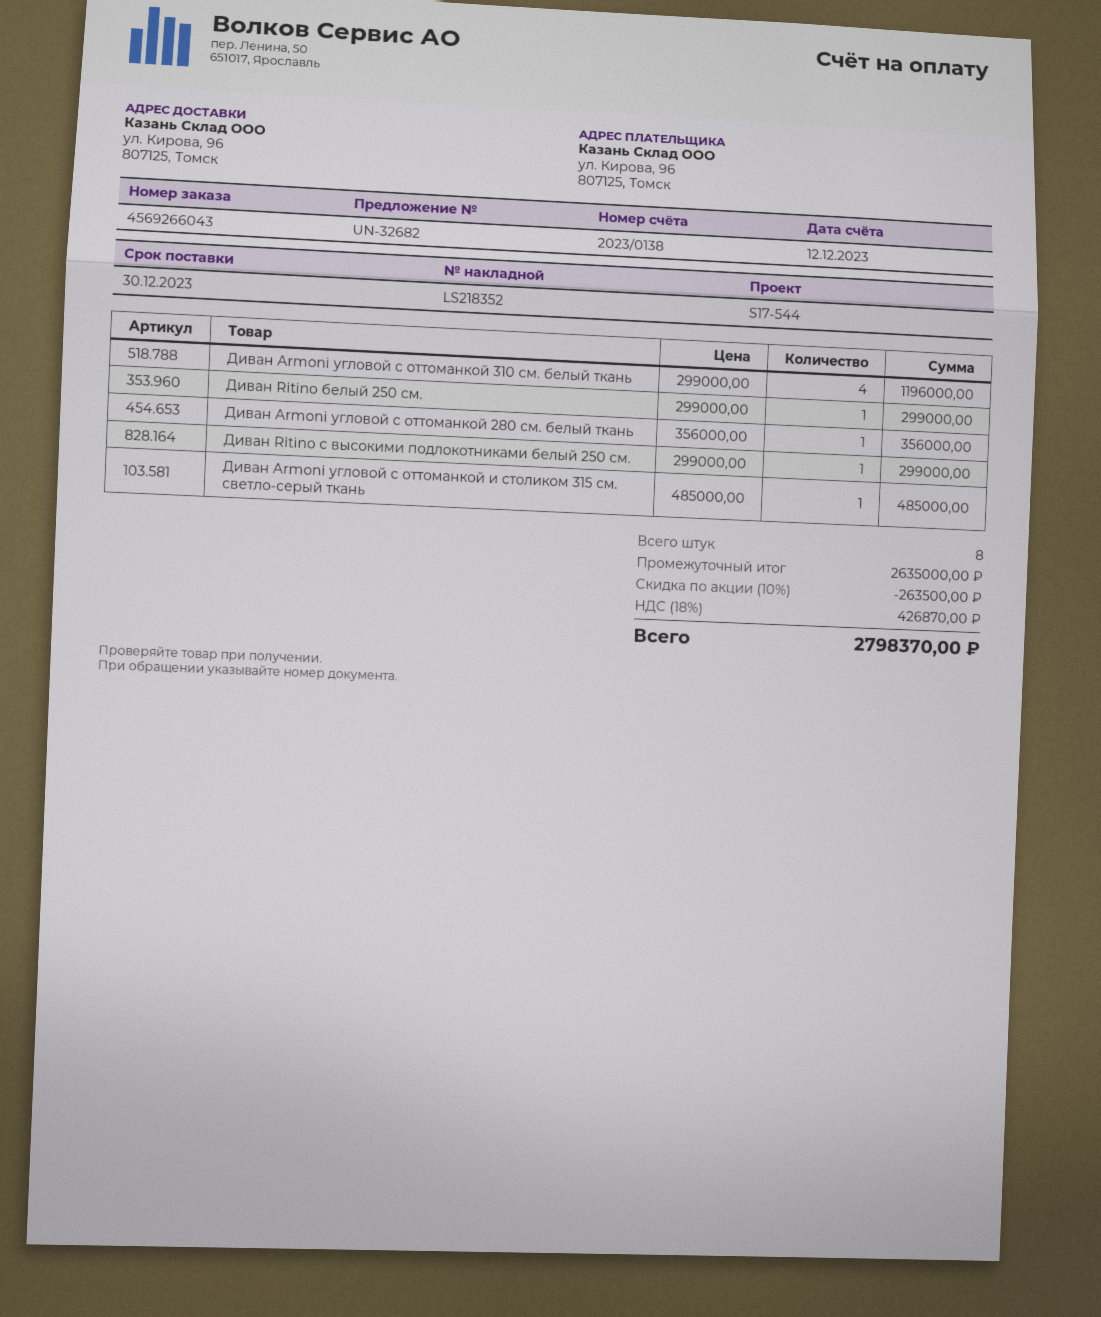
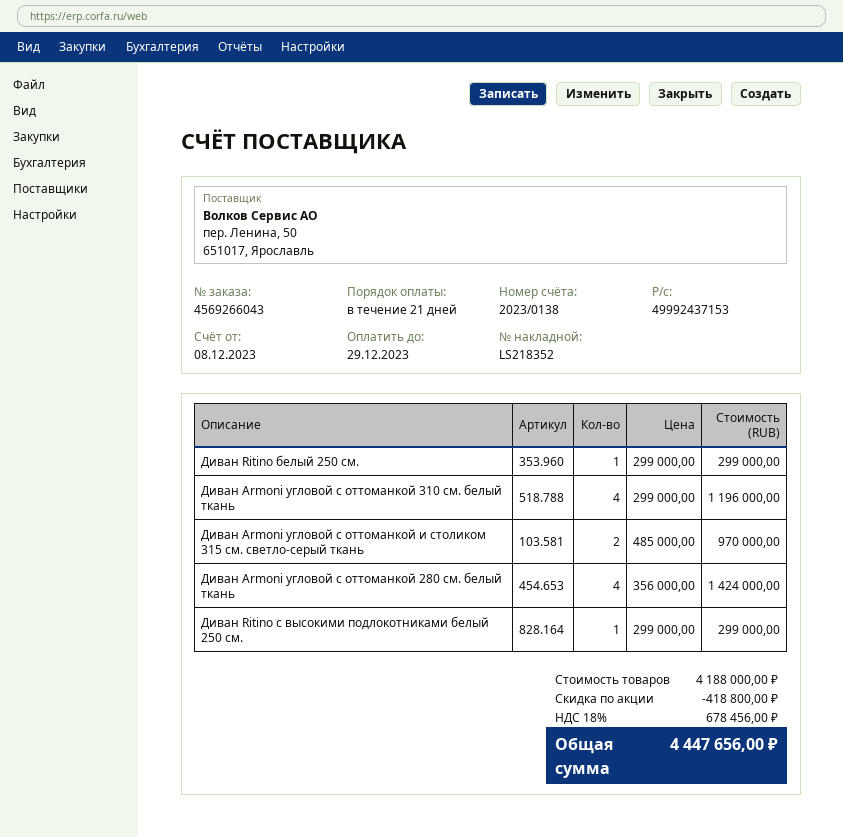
invoice date: 2023-12-12 -> 2023-12-08
Диван Armoni угловой с оттоманкой 280 см. белый ткань: 1 x 356000.00 = 356000.00 -> 4 x 356000.00 = 1424000.00
Диван Armoni угловой с оттоманкой и столиком 315 см. светло-серый ткань: 1 x 485000.00 = 485000.00 -> 2 x 485000.00 = 970000.00
subtotal: 2635000.00 -> 4188000.00
discount: 263500.00 -> 418800.00
tax: 18% = 426870.00 -> 18% = 678456.00
total: 2798370.00 -> 4447656.00

